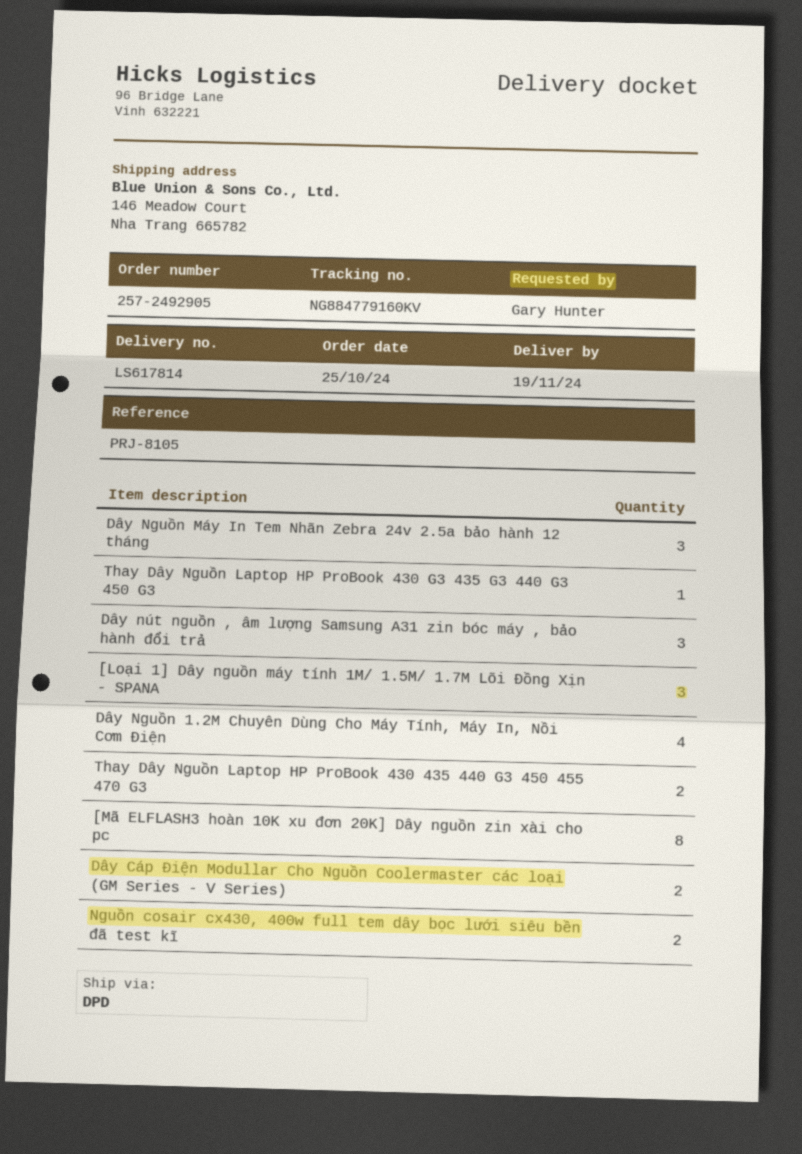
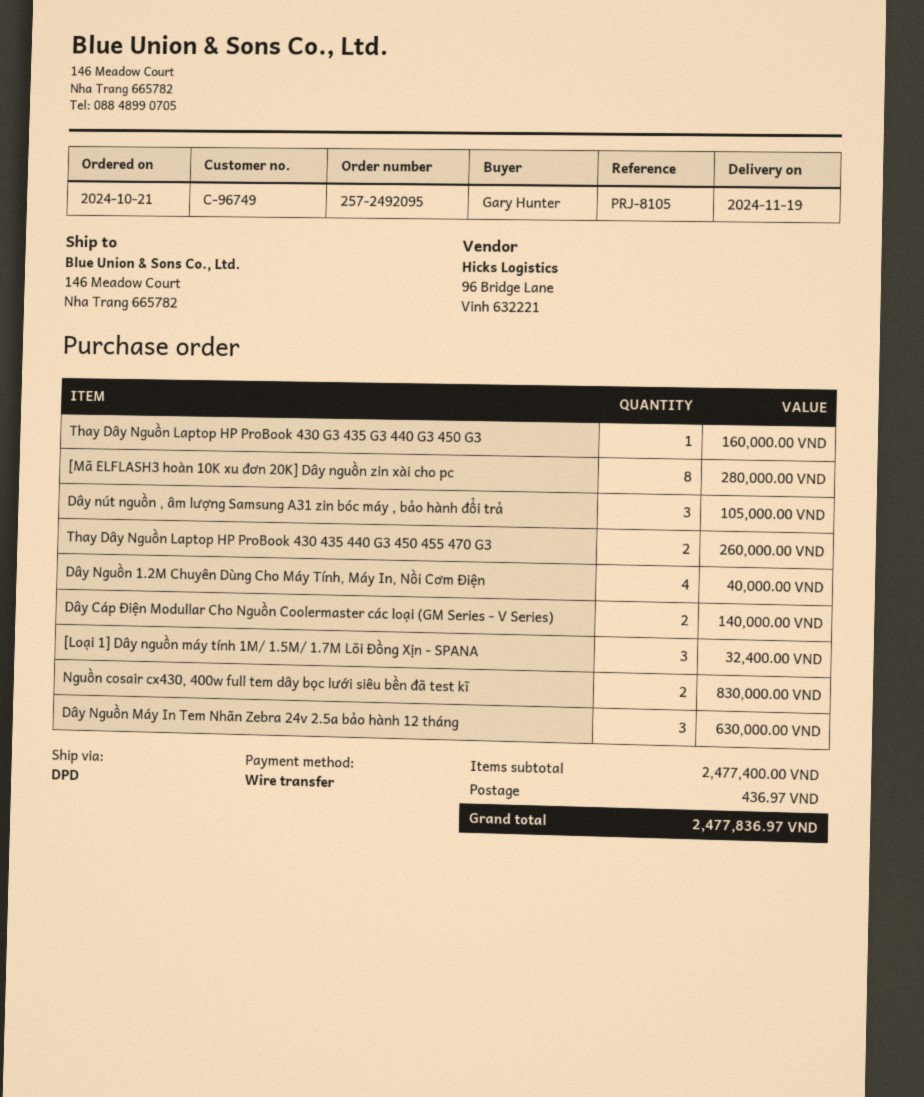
order number: 257-2492905 -> 257-2492095
order date: 2024-10-25 -> 2024-10-21

